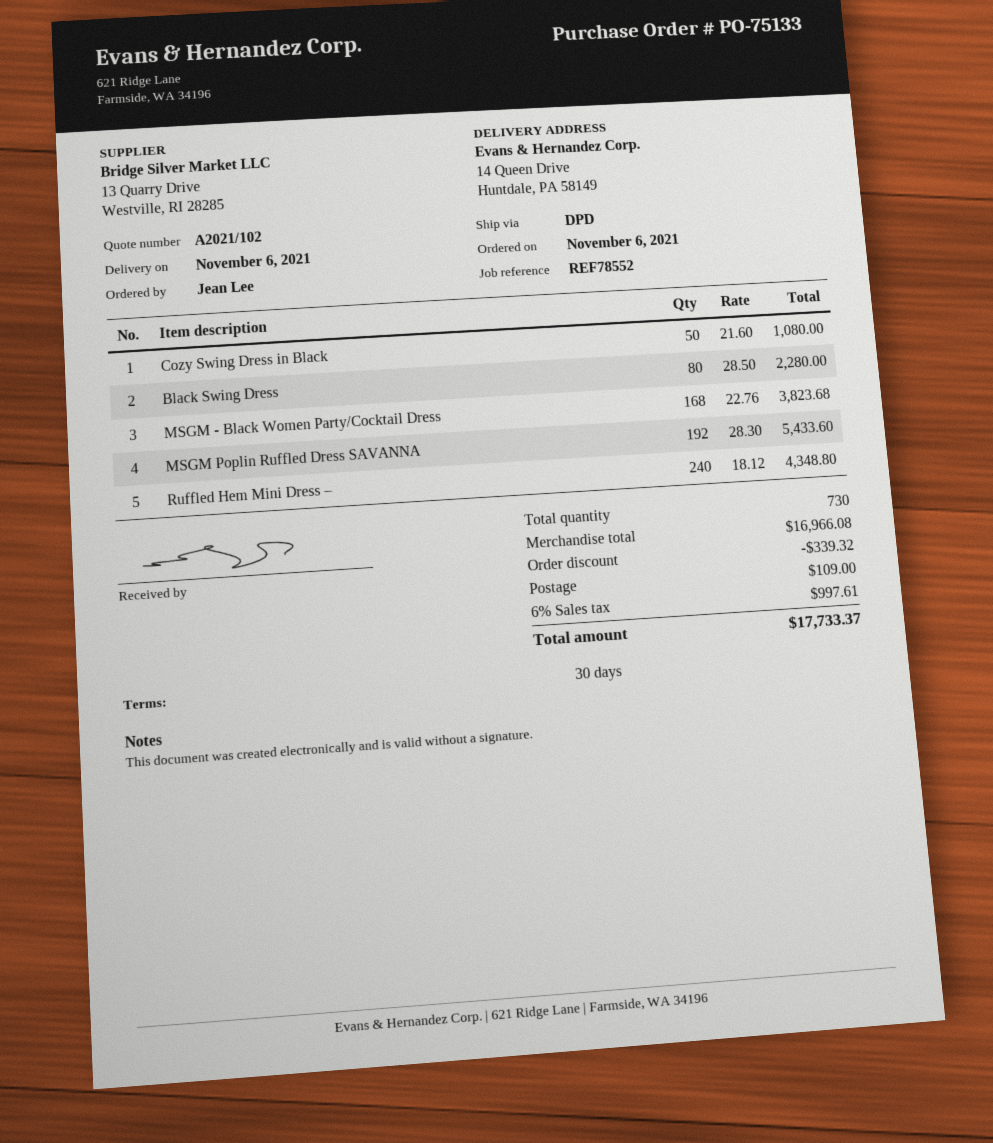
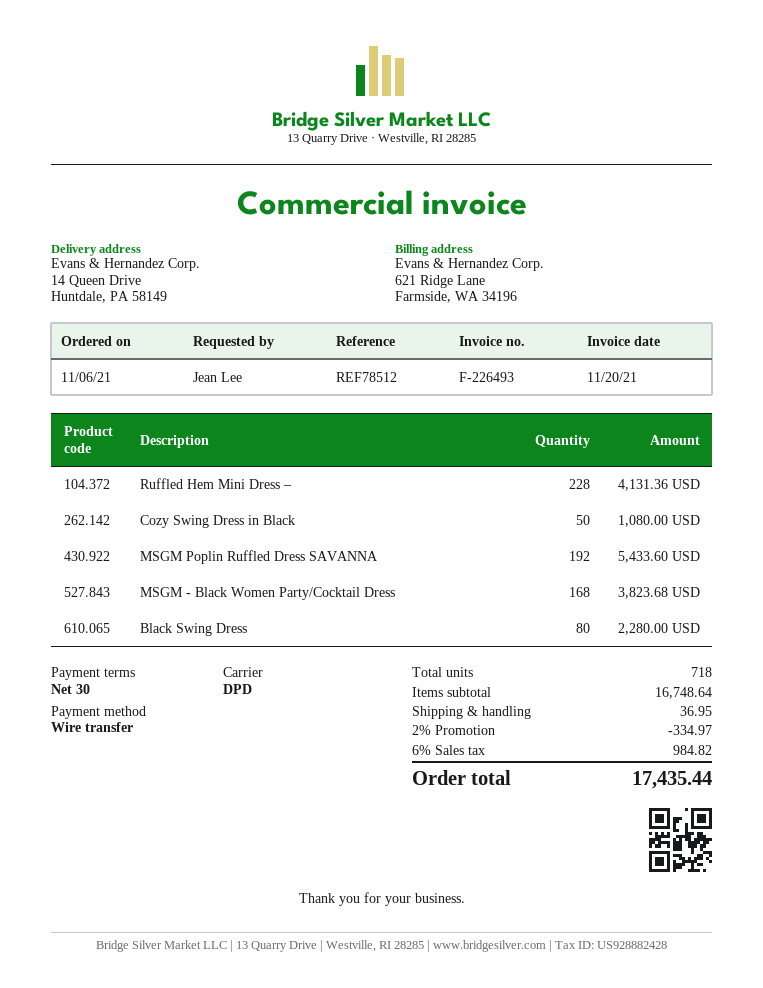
reference: REF78552 -> REF78512
Ruffled Hem Mini Dress –: 240 for 4348.80 -> 228 for 4131.36
total quantity: 730 -> 718
subtotal: 16966.08 -> 16748.64
discount: 339.32 -> 334.97
shipping: 109.00 -> 36.95
tax: 6% = 997.61 -> 6% = 984.82
total: 17733.37 -> 17435.44

